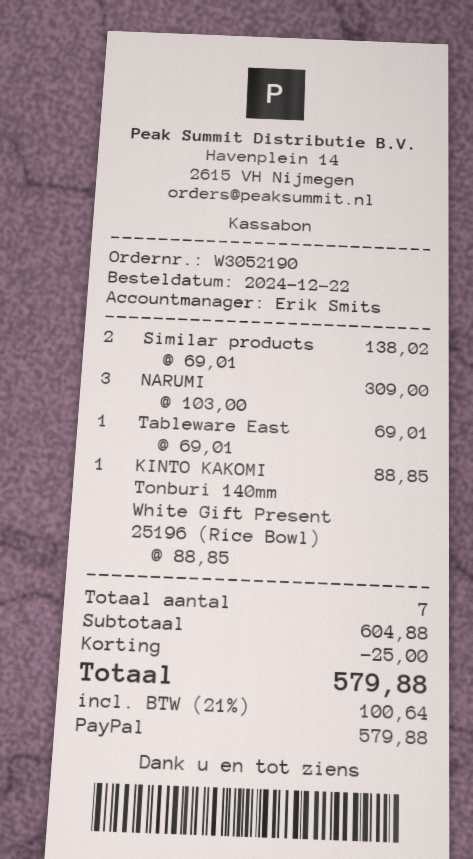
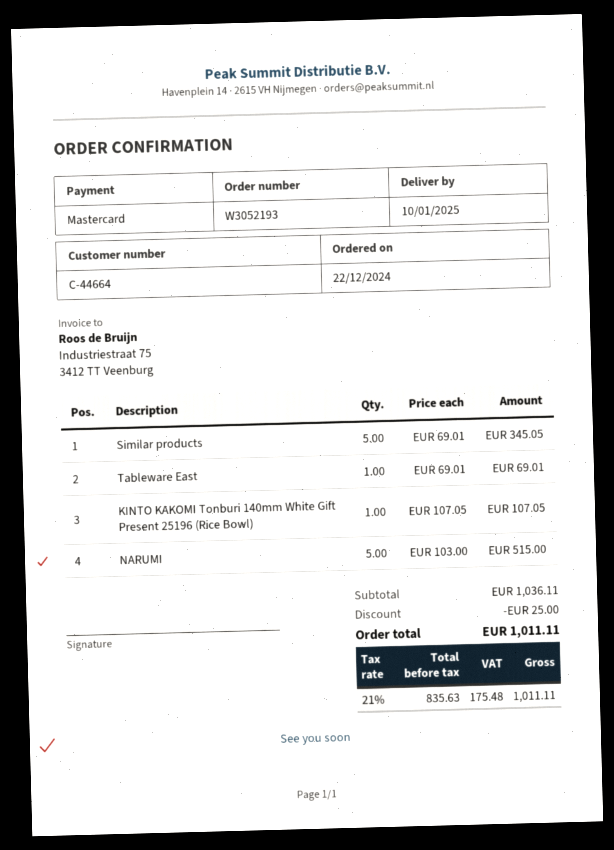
order number: W3052190 -> W3052193
payment method: PayPal -> Mastercard
Similar products: 2 x 69.01 = 138.02 -> 5 x 69.01 = 345.05
NARUMI: 3 x 103.00 = 309.00 -> 5 x 103.00 = 515.00
KINTO KAKOMI Tonburi 140mm White Gift Present 25196 (Rice Bowl): 1 x 88.85 = 88.85 -> 1 x 107.05 = 107.05
subtotal: 604.88 -> 1036.11
tax: 21% = 100.64 -> 21% = 175.48
total: 579.88 -> 1011.11

